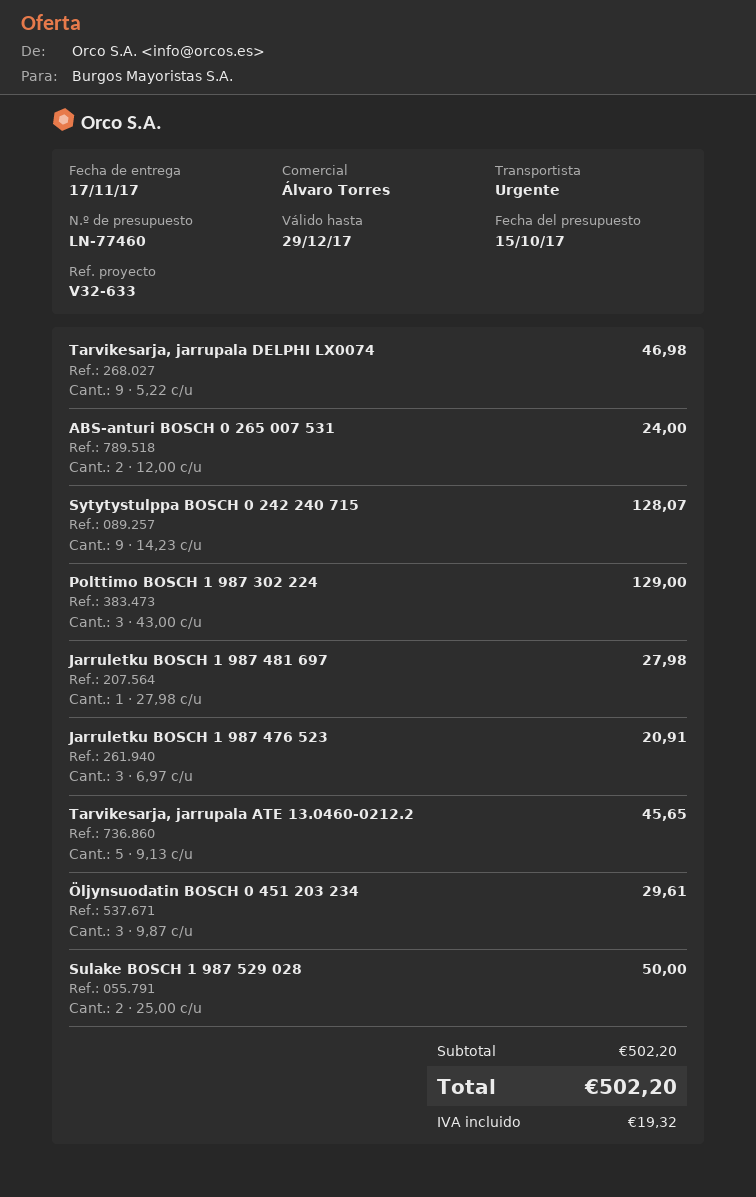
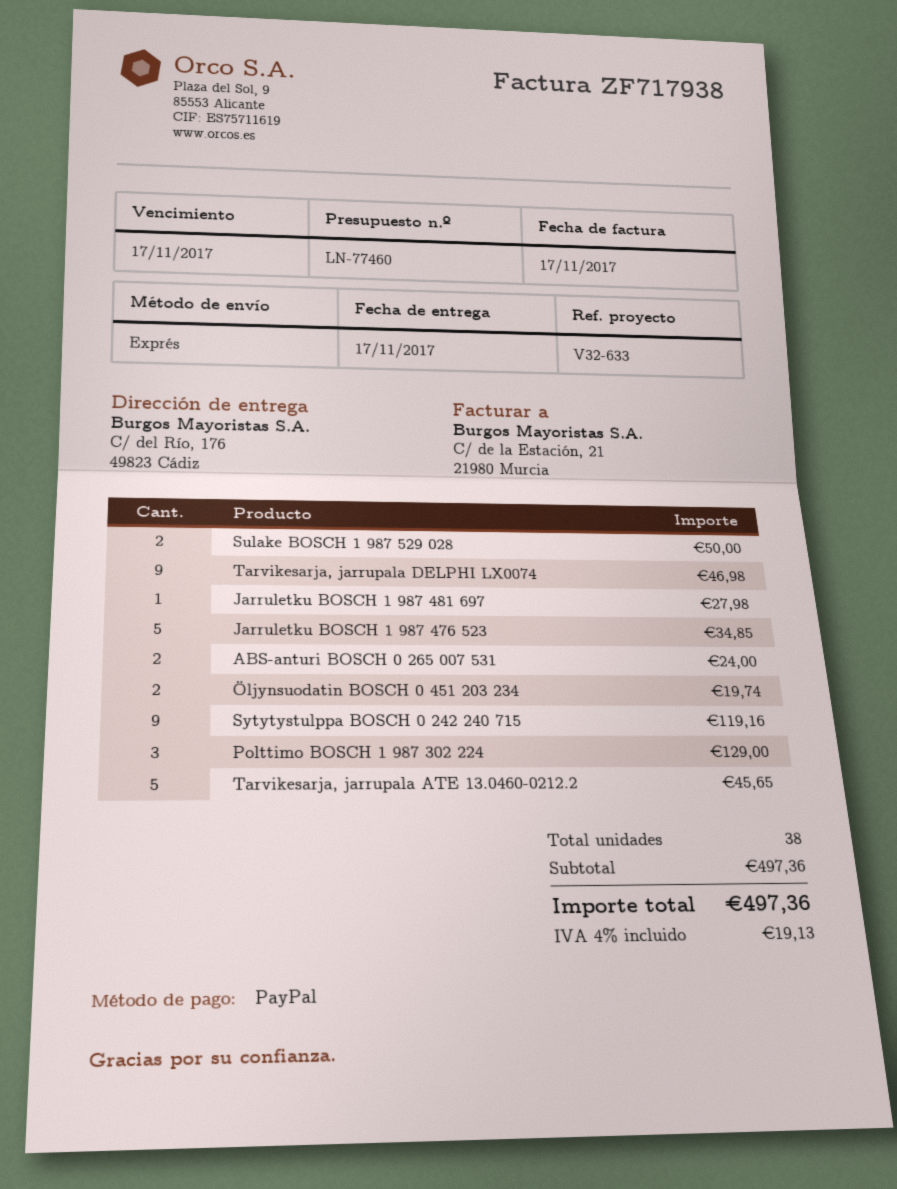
Sytytystulppa BOSCH 0 242 240 715: 9 for 128.07 -> 9 for 119.16
Jarruletku BOSCH 1 987 476 523: 3 for 20.91 -> 5 for 34.85
Öljynsuodatin BOSCH 0 451 203 234: 3 for 29.61 -> 2 for 19.74
subtotal: 502.20 -> 497.36
tax: 19.32 -> 19.13
total: 502.20 -> 497.36

